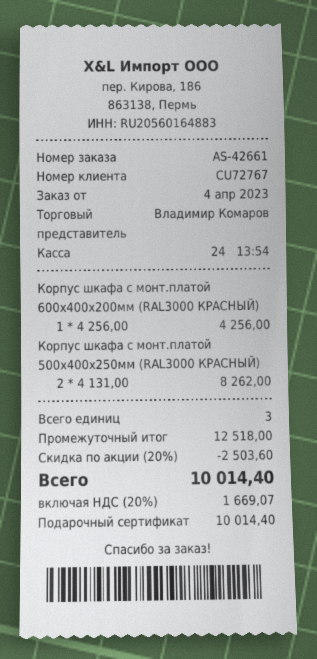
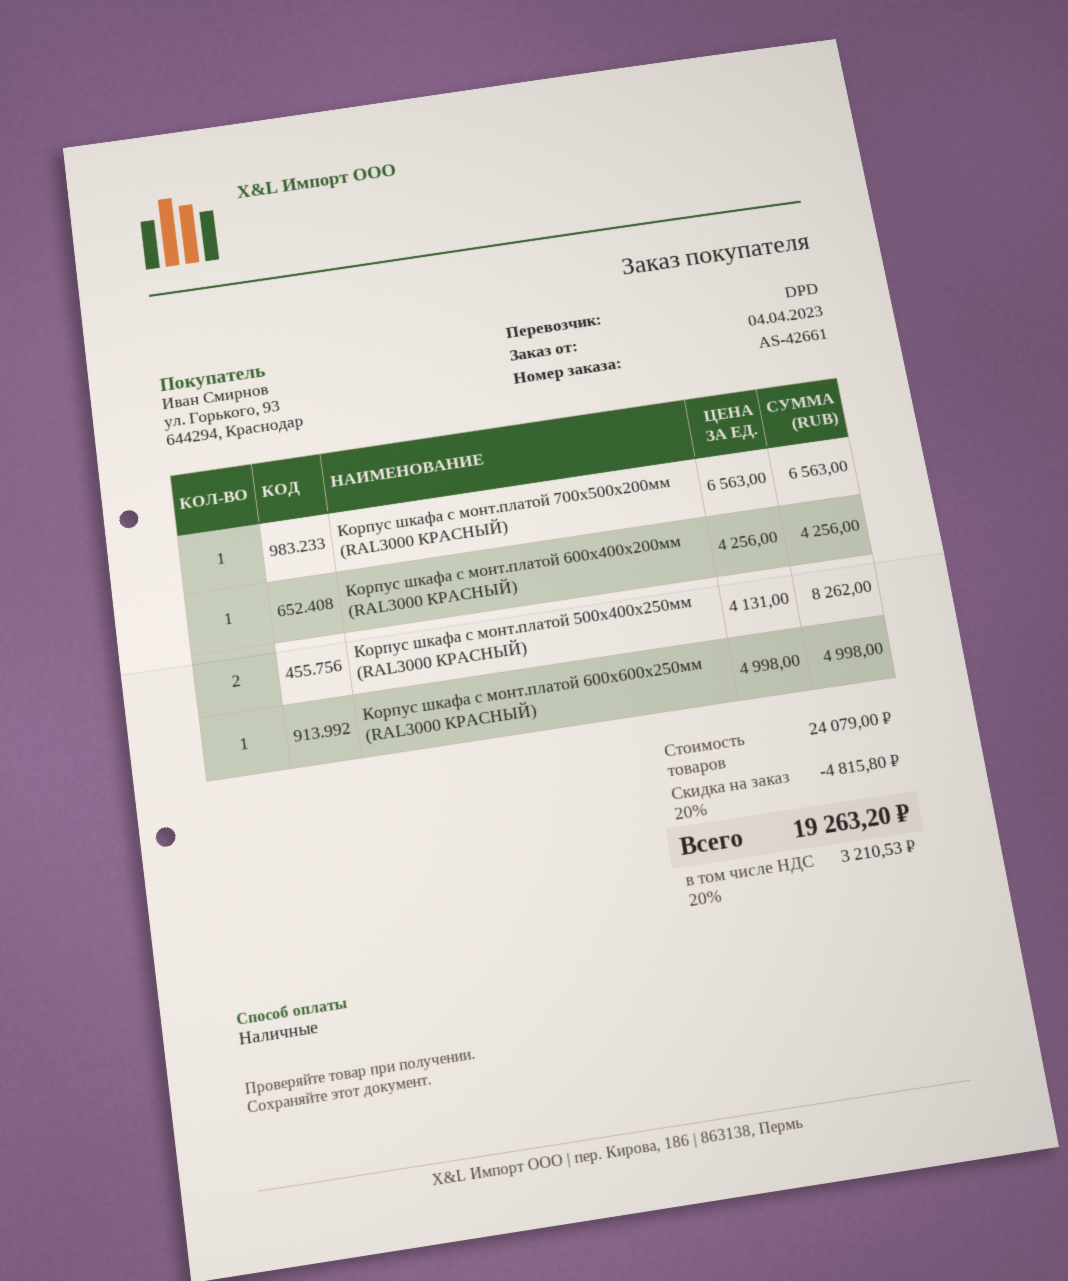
payment method: gift card -> cash
Корпус шкафа с монт.платой 700х500х200мм (RAL3000 КРАСНЫЙ): none -> 1 x 6563.00 = 6563.00
Корпус шкафа с монт.платой 600х600х250мм (RAL3000 КРАСНЫЙ): none -> 1 x 4998.00 = 4998.00
subtotal: 12518.00 -> 24079.00
discount: 20% = 2503.60 -> 20% = 4815.80
tax: 20% = 1669.07 -> 20% = 3210.53
total: 10014.40 -> 19263.20

